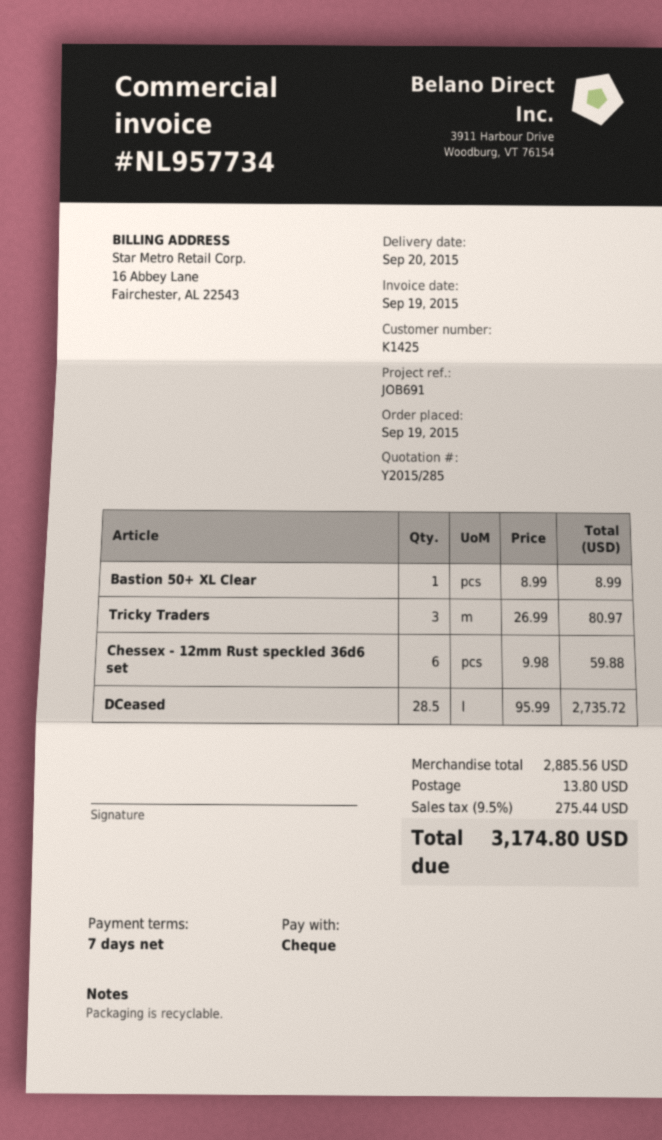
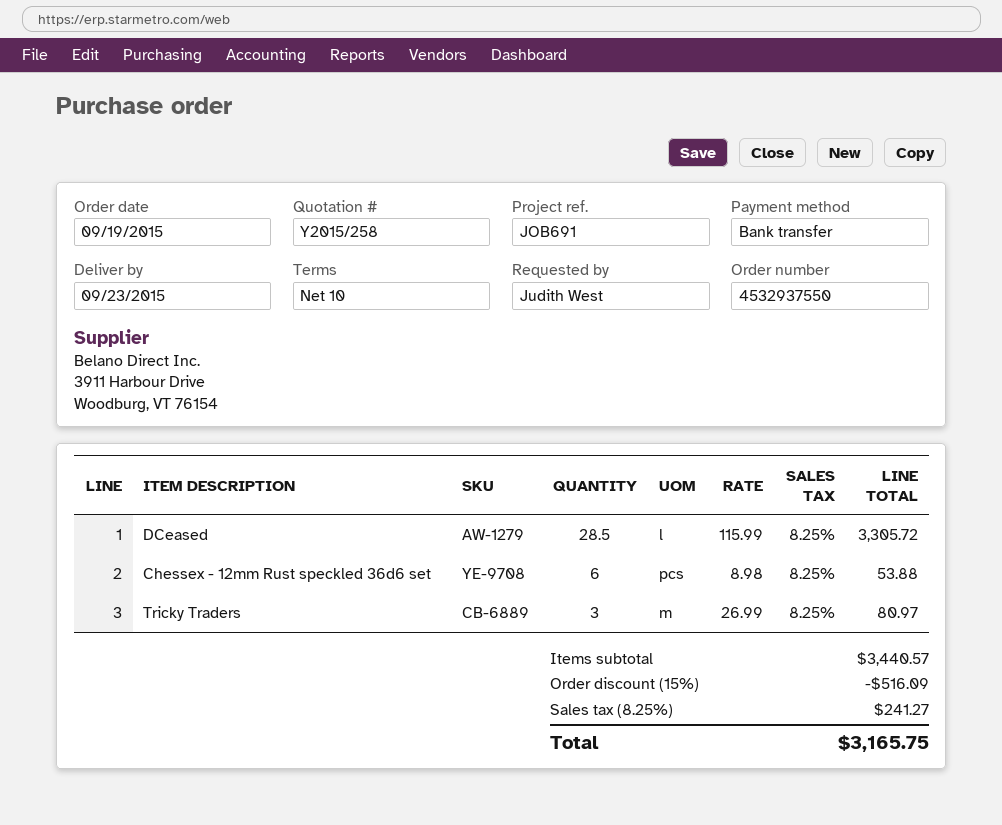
quote number: Y2015/285 -> Y2015/258
delivery date: 2015-09-20 -> 2015-09-23
payment terms: 7 days -> 10 days
payment method: cheque -> bank transfer
Bastion 50+ XL Clear: 1 x 8.99 = 8.99 -> none
Chessex - 12mm Rust speckled 36d6 set: 6 x 9.98 = 59.88 -> 6 x 8.98 = 53.88
DCeased: 28.5 x 95.99 = 2735.72 -> 28.5 x 115.99 = 3305.72
subtotal: 2885.56 -> 3440.57
discount: none -> 15% = 516.09
shipping: 13.80 -> none
tax: 9.5% = 275.44 -> 8.25% = 241.27
total: 3174.80 -> 3165.75

